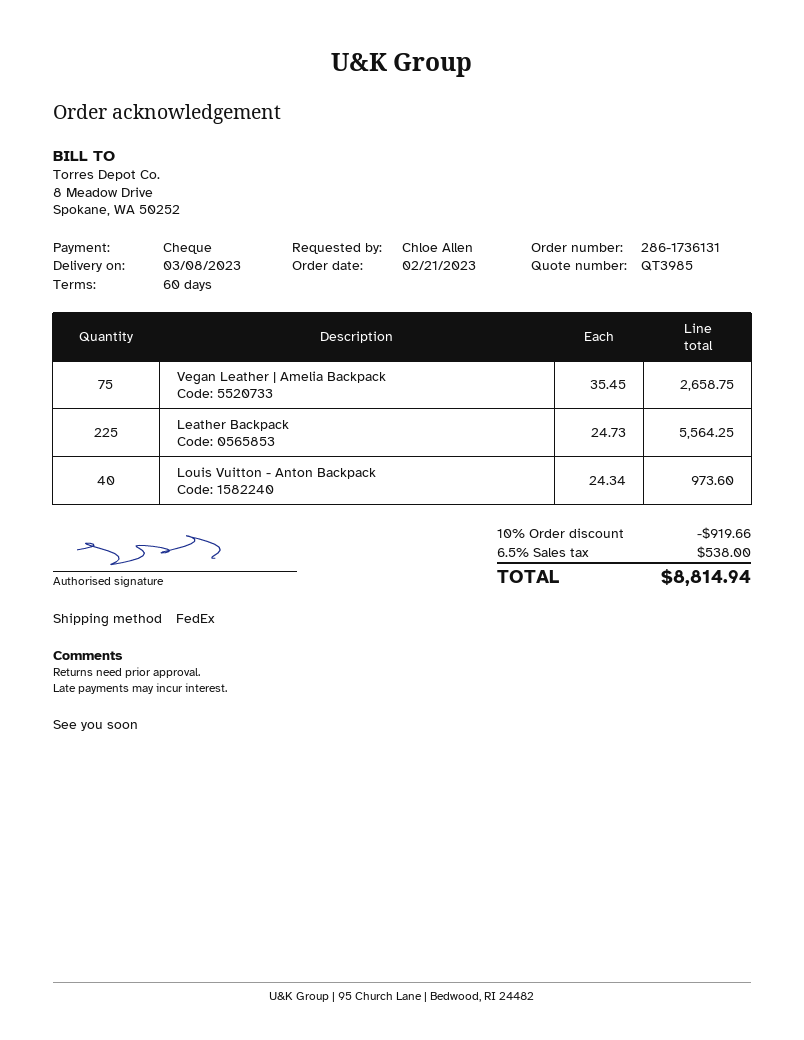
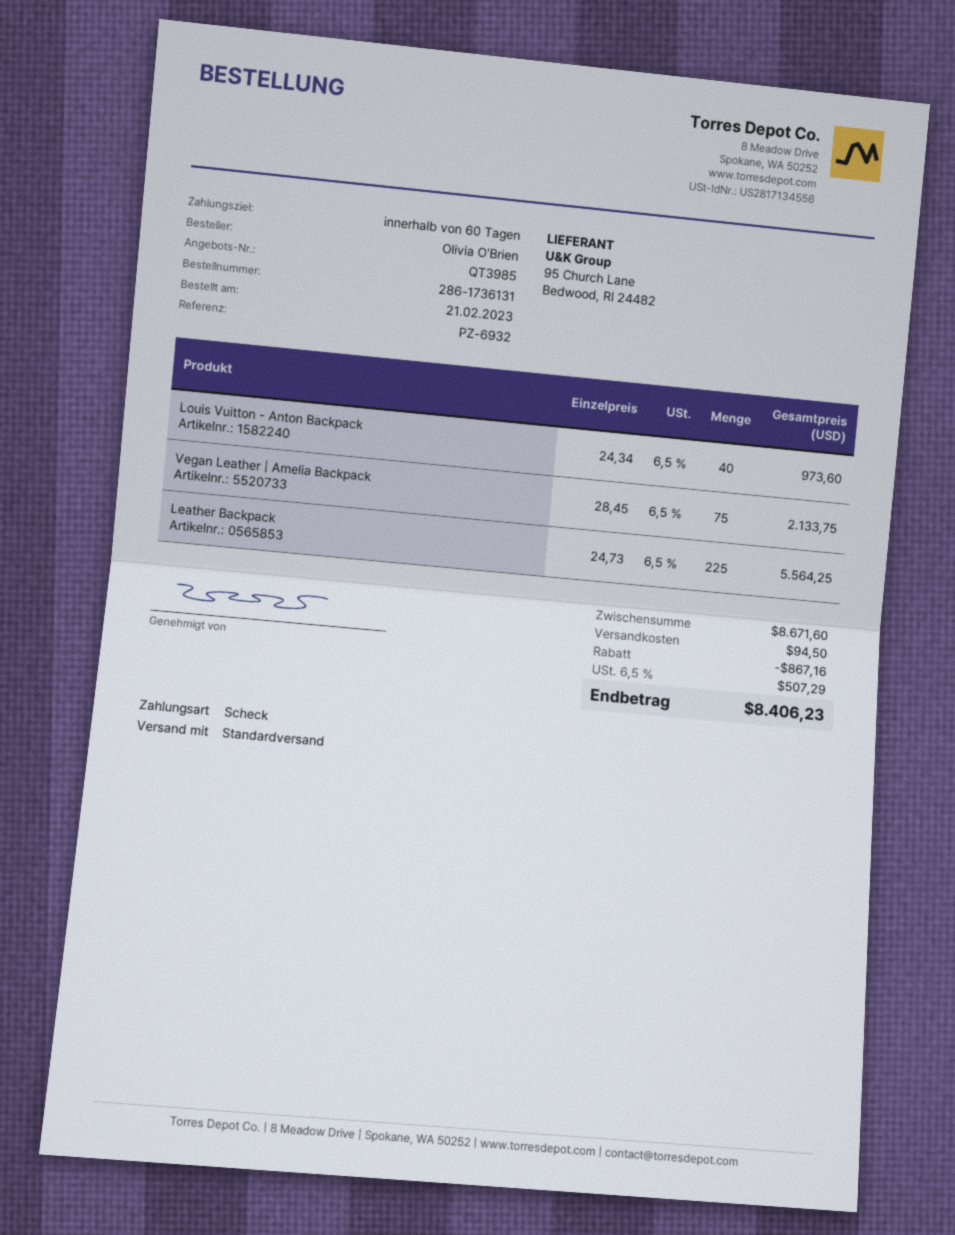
ordered by: Chloe Allen -> Olivia O'Brien
shipping method: FedEx -> standard
Vegan Leather | Amelia Backpack: 75 x 35.45 = 2658.75 -> 75 x 28.45 = 2133.75
discount: 919.66 -> 867.16
shipping: none -> 94.50
tax: 6.5% = 538.00 -> 6.5% = 507.29
total: 8814.94 -> 8406.23

